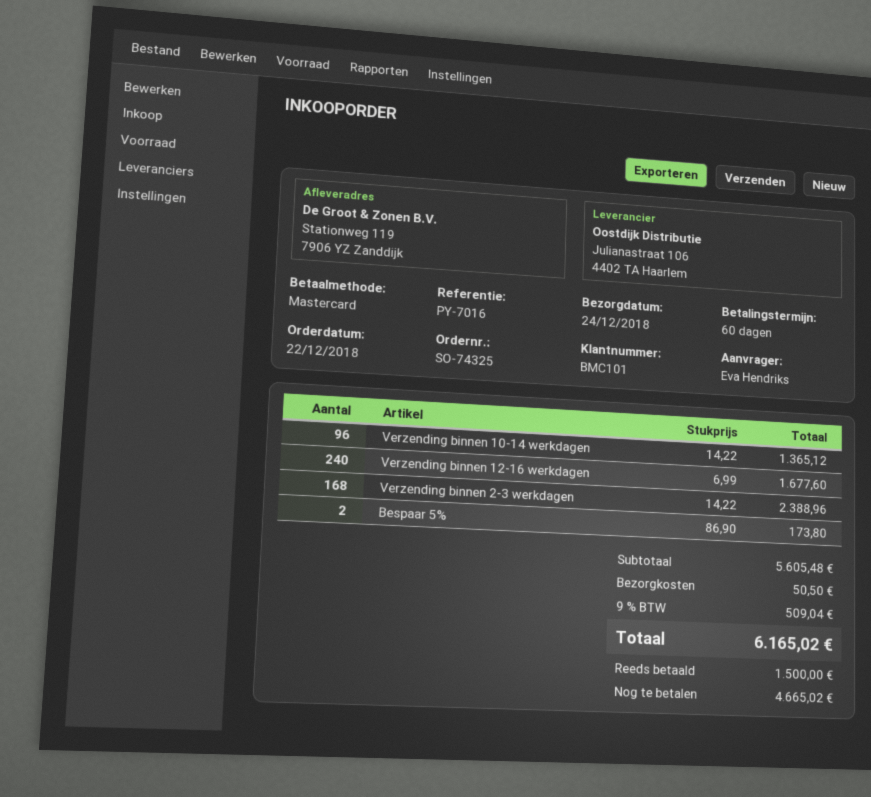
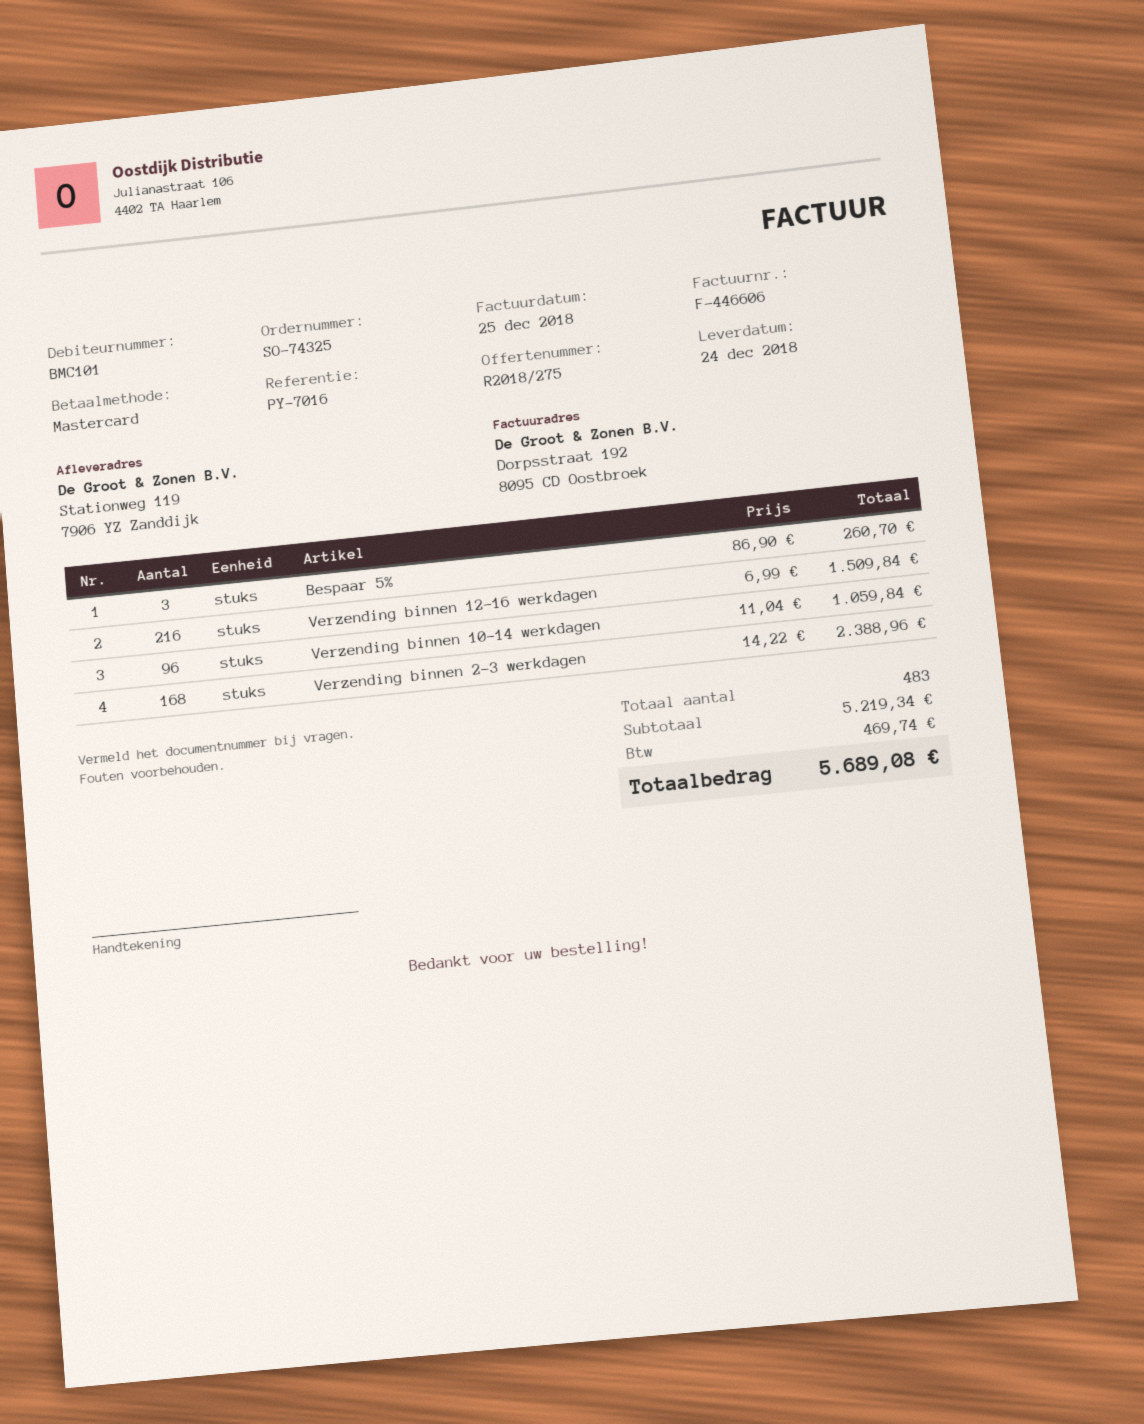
Verzending binnen 10-14 werkdagen: 96 x 14.22 = 1365.12 -> 96 x 11.04 = 1059.84
Verzending binnen 12-16 werkdagen: 240 x 6.99 = 1677.60 -> 216 x 6.99 = 1509.84
Bespaar 5%: 2 x 86.90 = 173.80 -> 3 x 86.90 = 260.70
subtotal: 5605.48 -> 5219.34
shipping: 50.50 -> none
tax: 509.04 -> 469.74
total: 6165.02 -> 5689.08

